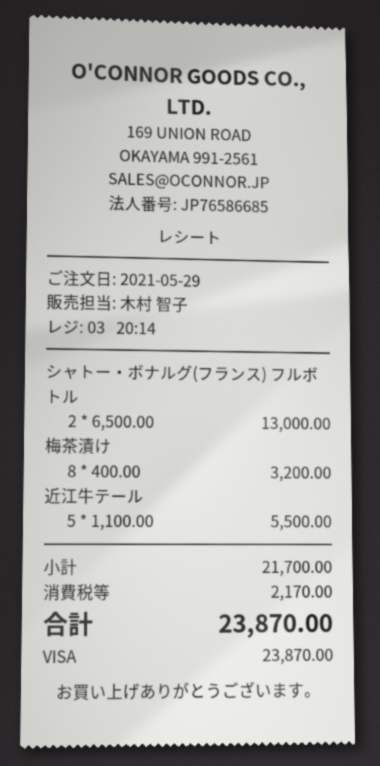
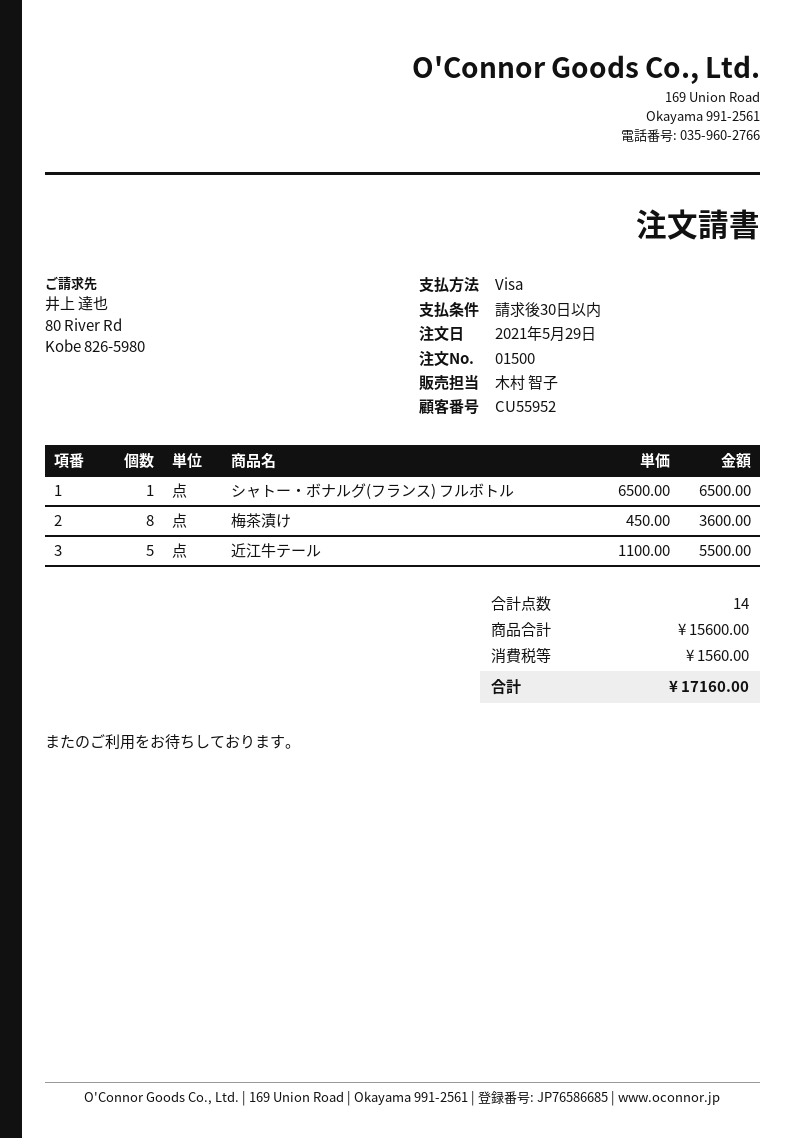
シャトー・ボナルグ(フランス) フルボトル: 2 x 6500.00 = 13000.00 -> 1 x 6500.00 = 6500.00
梅茶漬け: 8 x 400.00 = 3200.00 -> 8 x 450.00 = 3600.00
subtotal: 21700.00 -> 15600.00
tax: 2170.00 -> 1560.00
total: 23870.00 -> 17160.00

